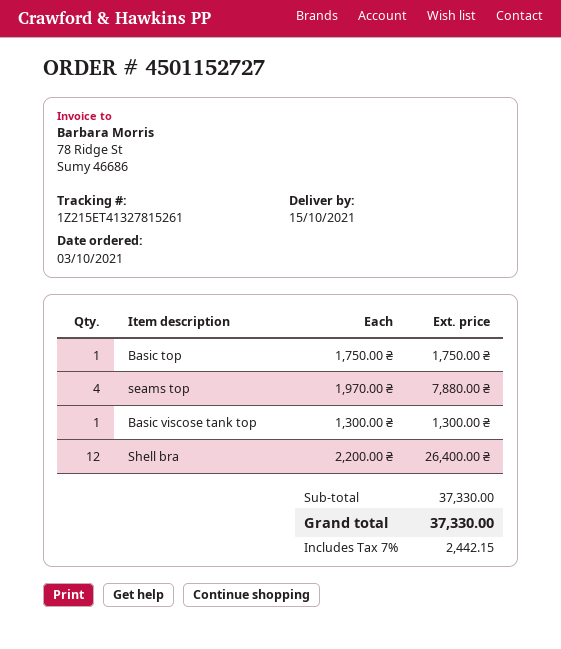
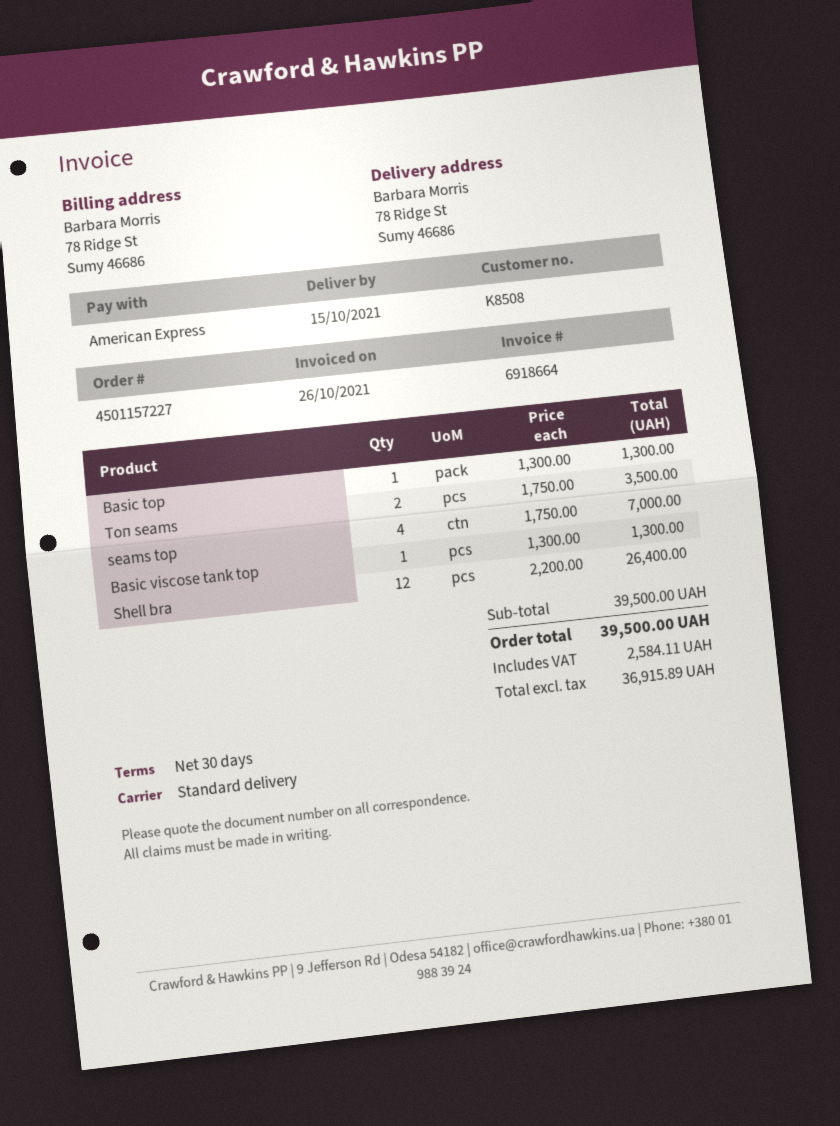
order number: 4501152727 -> 4501157227
Basic top: 1 x 1750.00 = 1750.00 -> 1 x 1300.00 = 1300.00
seams top: 4 x 1970.00 = 7880.00 -> 4 x 1750.00 = 7000.00
Топ seams: none -> 2 x 1750.00 = 3500.00
subtotal: 37330.00 -> 39500.00
tax: 2442.15 -> 2584.11
total: 37330.00 -> 39500.00

